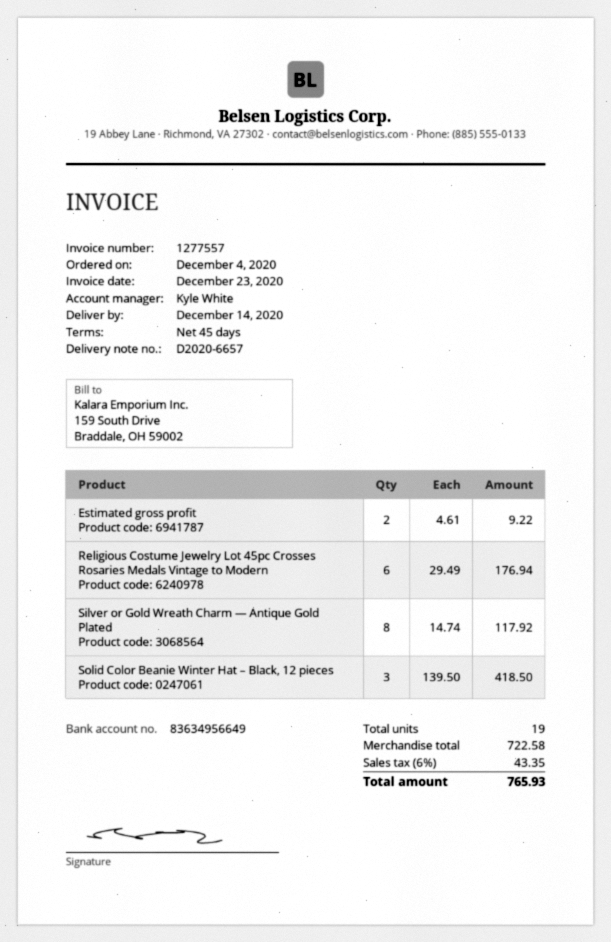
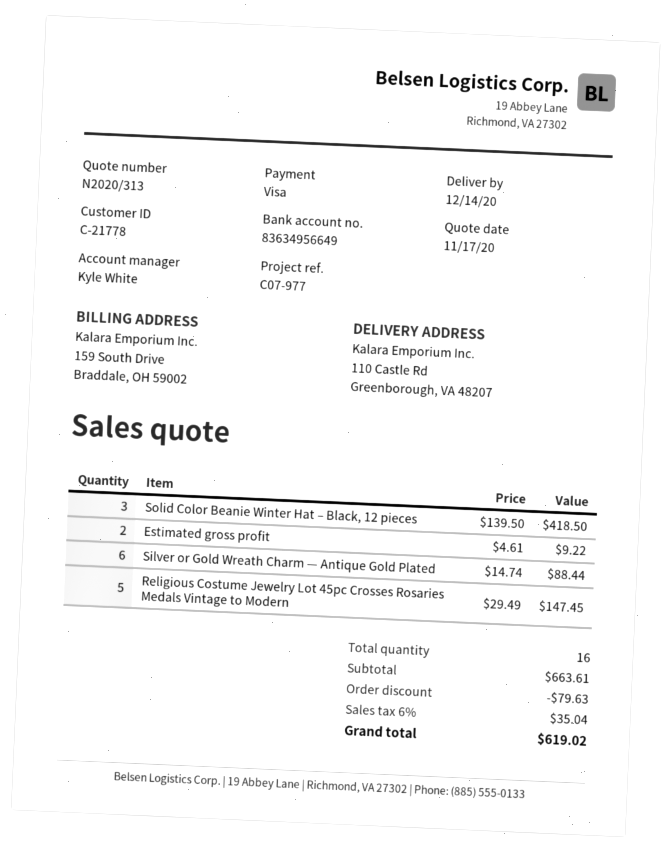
Religious Costume Jewelry Lot 45pc Crosses Rosaries Medals Vintage to Modern: 6 x 29.49 = 176.94 -> 5 x 29.49 = 147.45
Silver or Gold Wreath Charm — Antique Gold Plated: 8 x 14.74 = 117.92 -> 6 x 14.74 = 88.44
total quantity: 19 -> 16
subtotal: 722.58 -> 663.61
discount: none -> 79.63
tax: 6% = 43.35 -> 6% = 35.04
total: 765.93 -> 619.02

